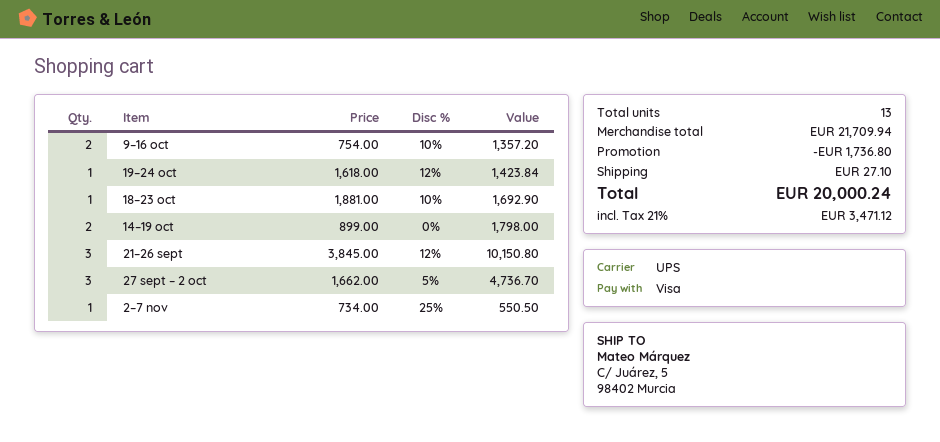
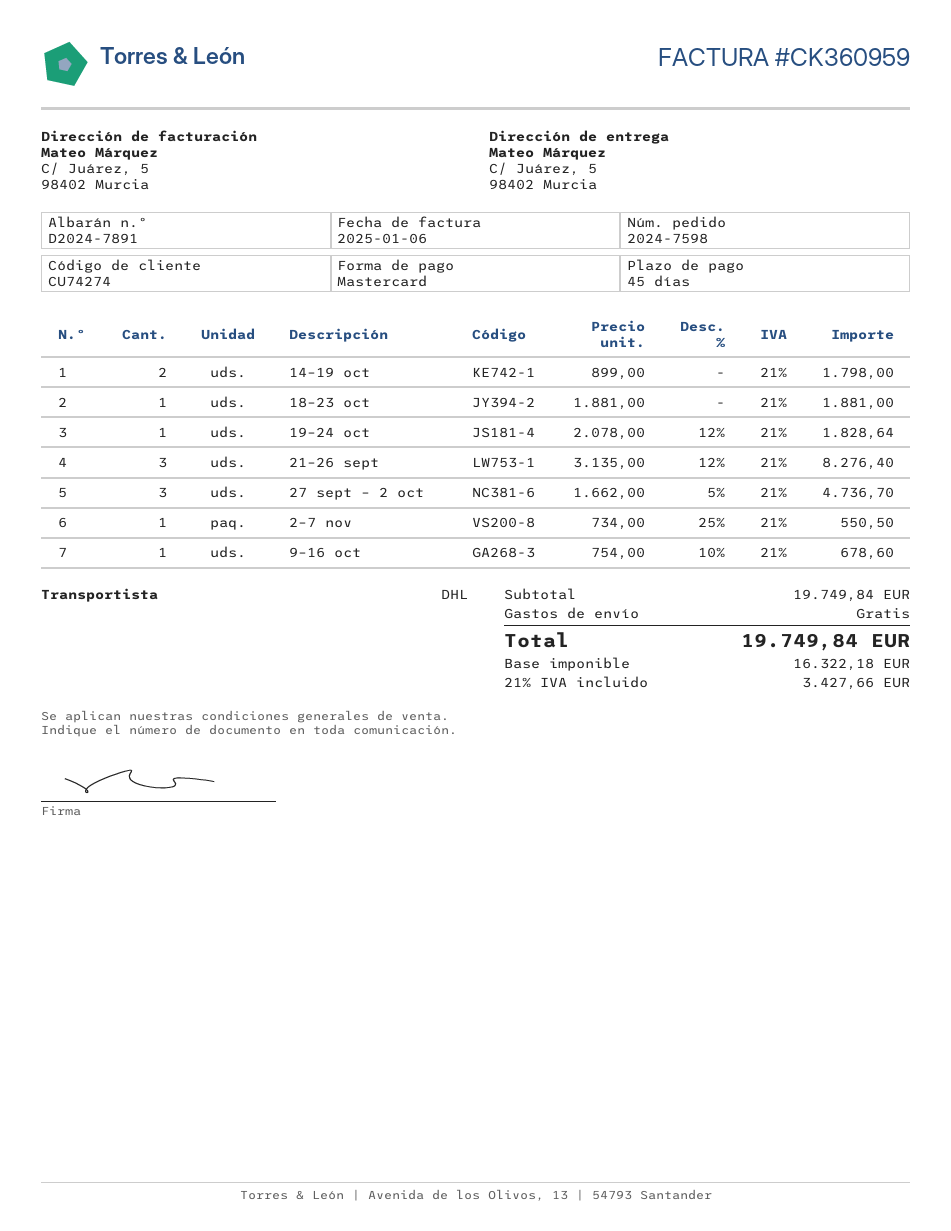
payment method: Visa -> Mastercard
shipping method: UPS -> DHL
9–16 oct: 2 x 754.00 - 10% = 1357.20 -> 1 x 754.00 - 10% = 678.60
19–24 oct: 1 x 1618.00 - 12% = 1423.84 -> 1 x 2078.00 - 12% = 1828.64
18–23 oct: 1 x 1881.00 - 10% = 1692.90 -> 1 x 1881.00 = 1881.00
21–26 sept: 3 x 3845.00 - 12% = 10150.80 -> 3 x 3135.00 - 12% = 8276.40
subtotal: 21709.94 -> 19749.84
discount: 1736.80 -> none
shipping: 27.10 -> 0.00
tax: 21% = 3471.12 -> 21% = 3427.66
total: 20000.24 -> 19749.84

